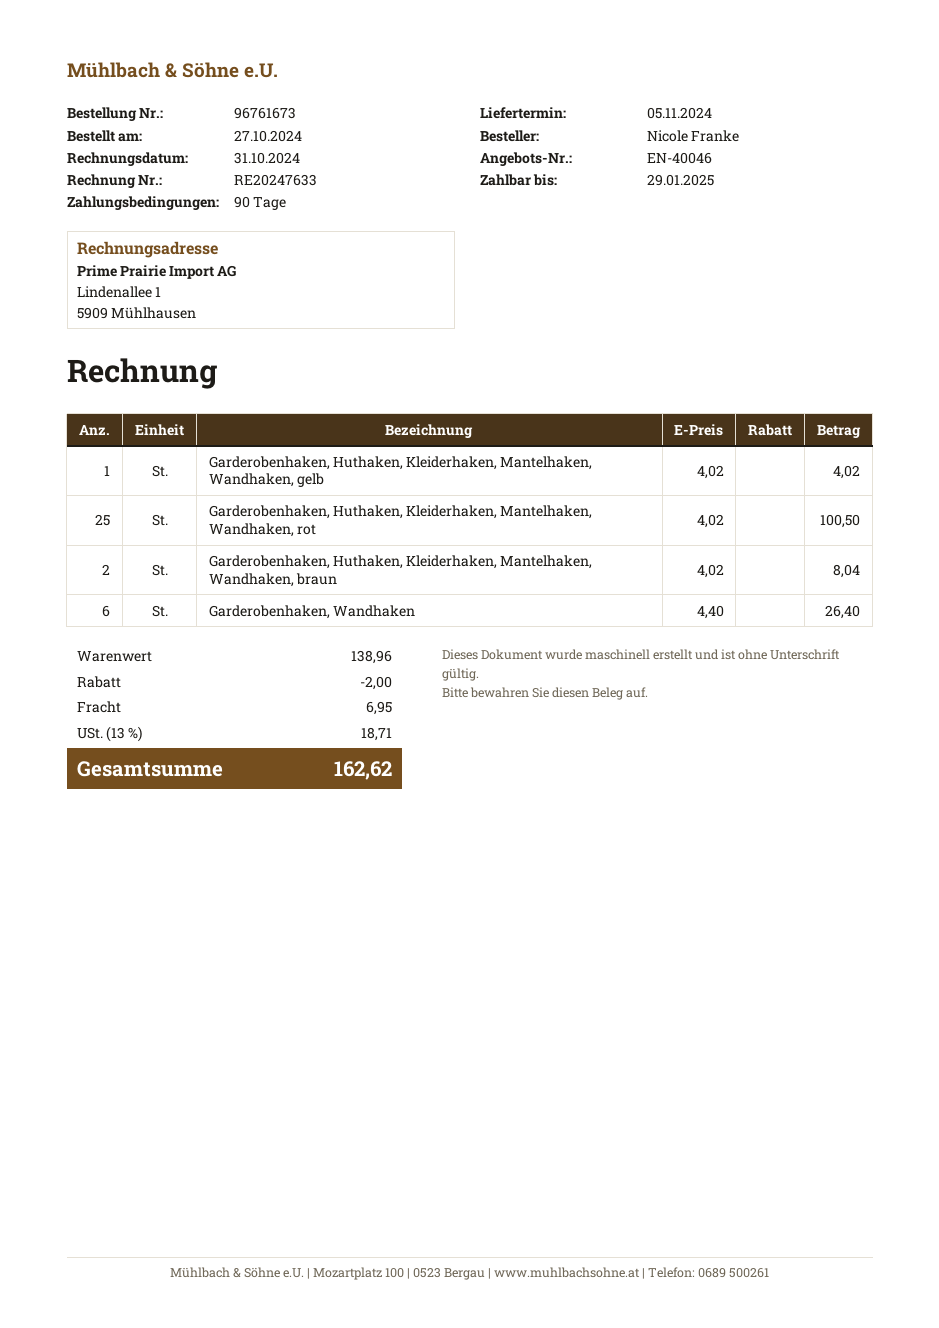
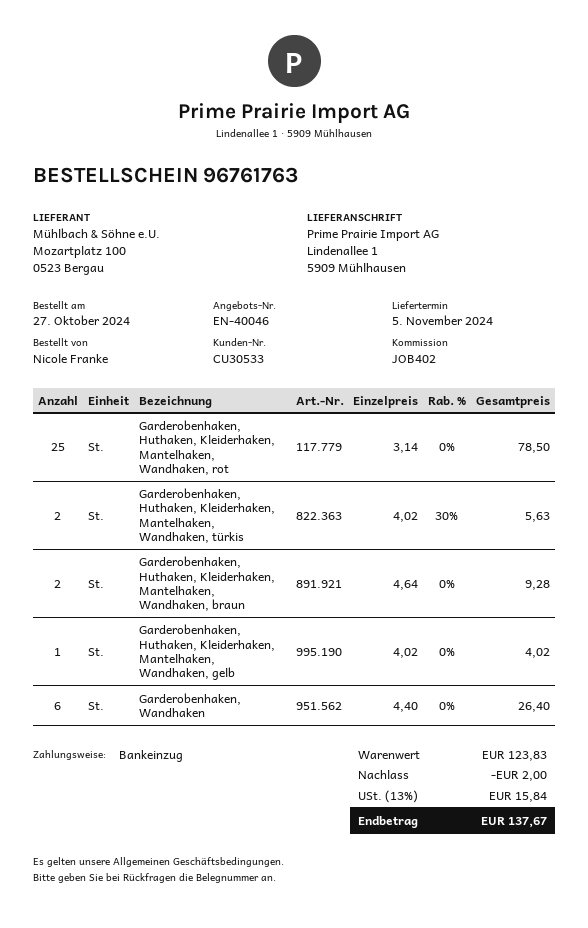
order number: 96761673 -> 96761763
Garderobenhaken, Huthaken, Kleiderhaken, Mantelhaken, Wandhaken, rot: 25 x 4.02 = 100.50 -> 25 x 3.14 = 78.50
Garderobenhaken, Huthaken, Kleiderhaken, Mantelhaken, Wandhaken, braun: 2 x 4.02 = 8.04 -> 2 x 4.64 = 9.28
Garderobenhaken, Huthaken, Kleiderhaken, Mantelhaken, Wandhaken, türkis: none -> 2 x 4.02 - 30% = 5.63
subtotal: 138.96 -> 123.83
shipping: 6.95 -> none
tax: 13% = 18.71 -> 13% = 15.84
total: 162.62 -> 137.67

